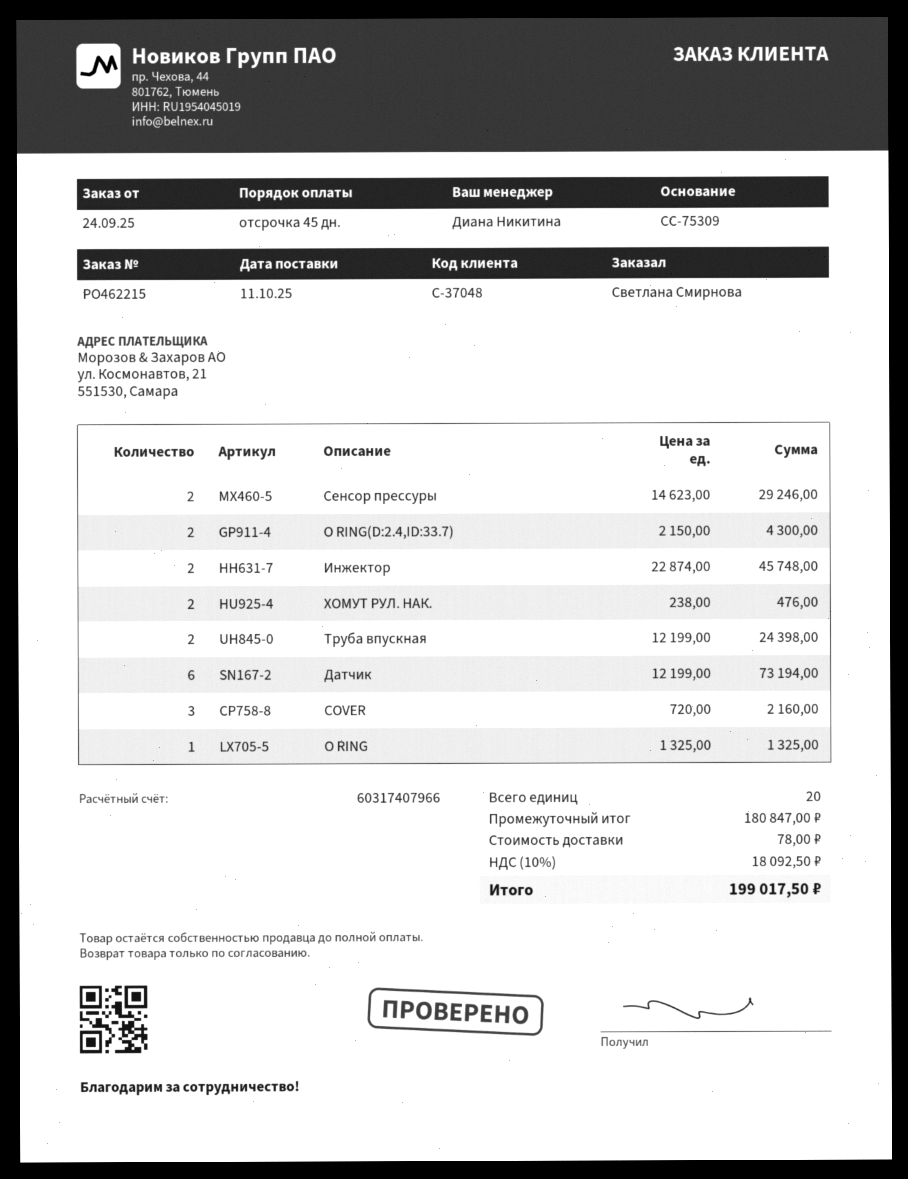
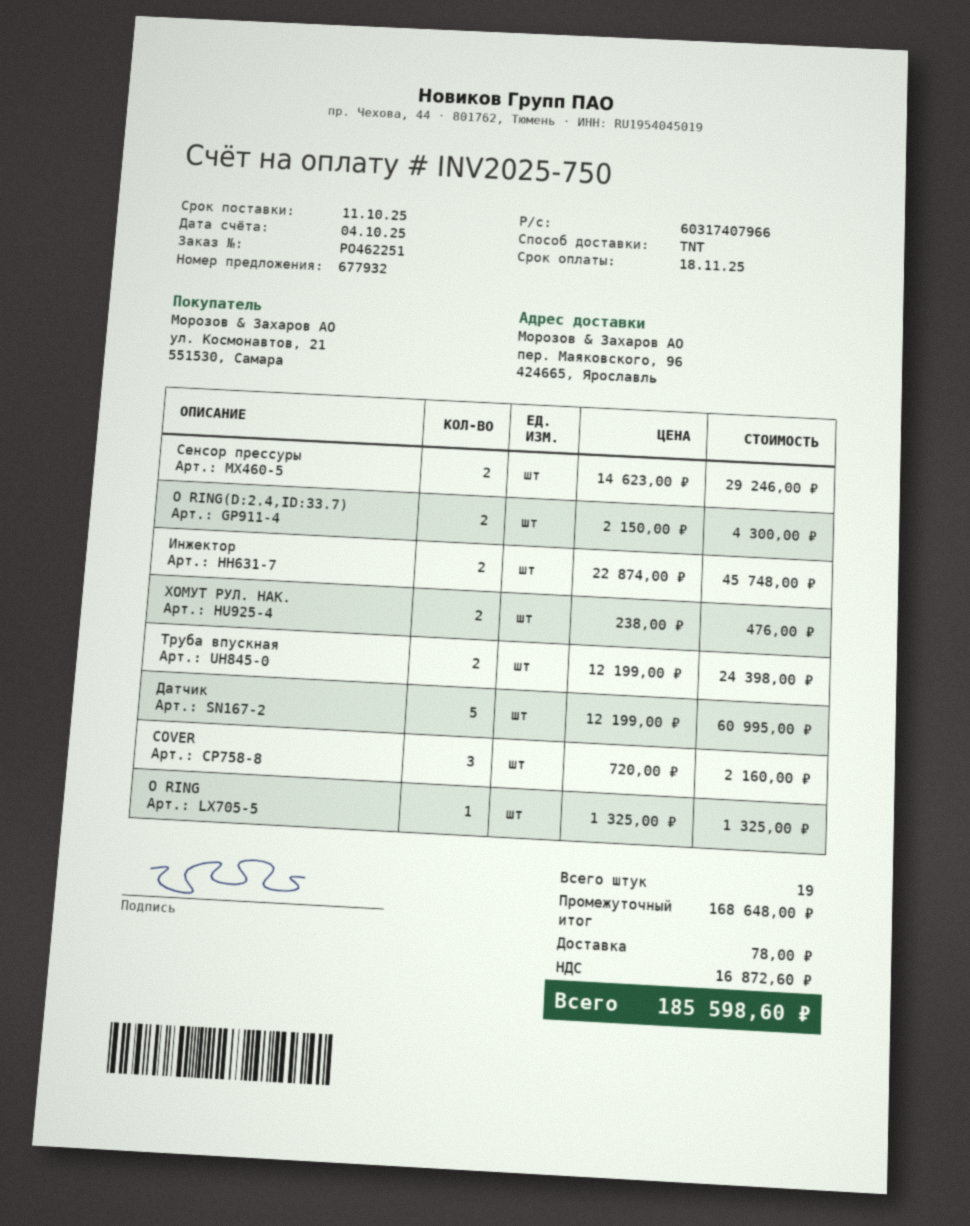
order number: PO462215 -> PO462251
Датчик: 6 x 12199.00 = 73194.00 -> 5 x 12199.00 = 60995.00
total quantity: 20 -> 19
subtotal: 180847.00 -> 168648.00
tax: 18092.50 -> 16872.60
total: 199017.50 -> 185598.60

